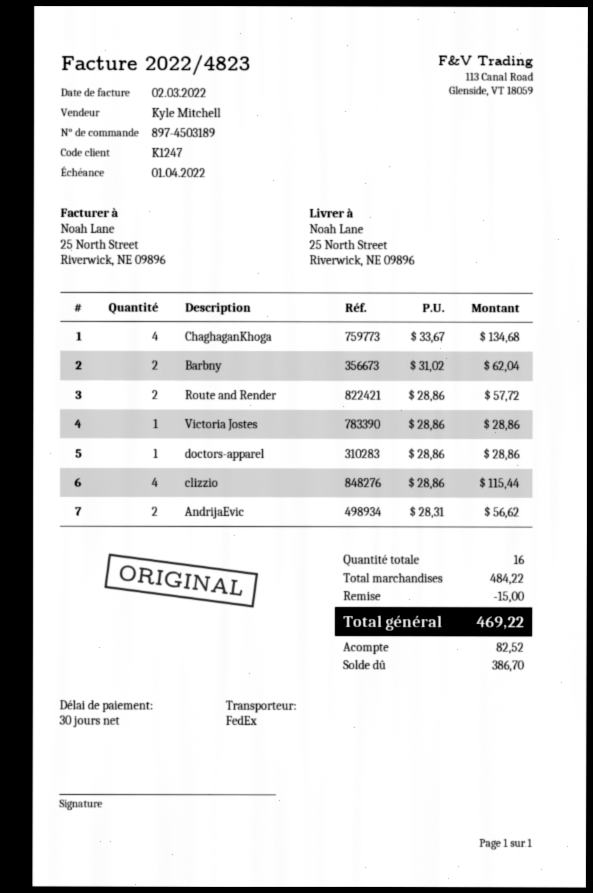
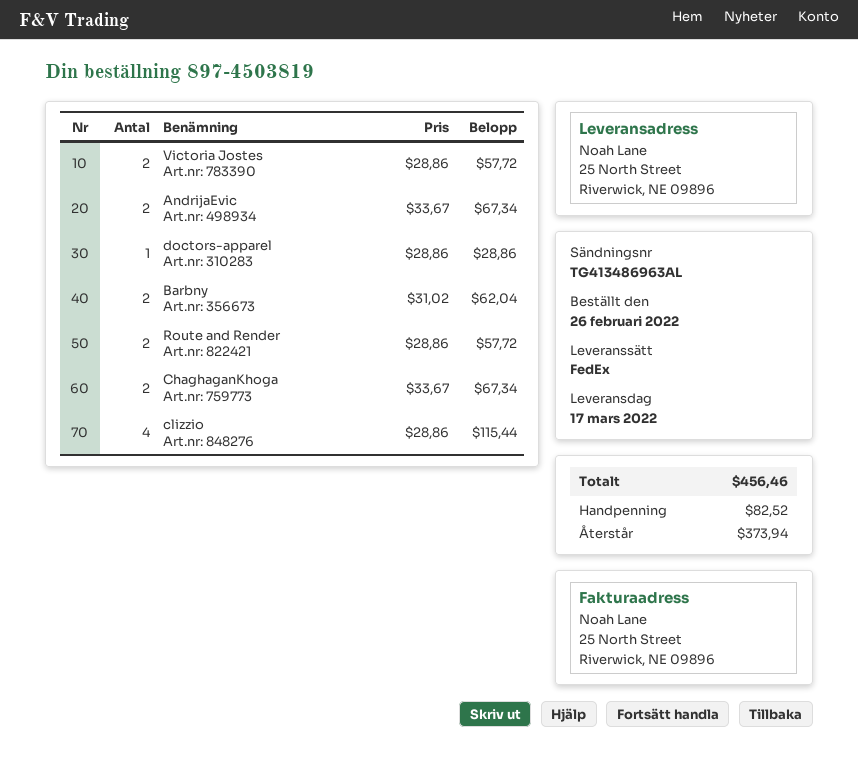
order number: 897-4503189 -> 897-4503819
ChaghaganKhoga: 4 x 33.67 = 134.68 -> 2 x 33.67 = 67.34
Victoria Jostes: 1 x 28.86 = 28.86 -> 2 x 28.86 = 57.72
AndrijaEvic: 2 x 28.31 = 56.62 -> 2 x 33.67 = 67.34
discount: 15.00 -> none
total: 469.22 -> 456.46
balance: 386.70 -> 373.94

